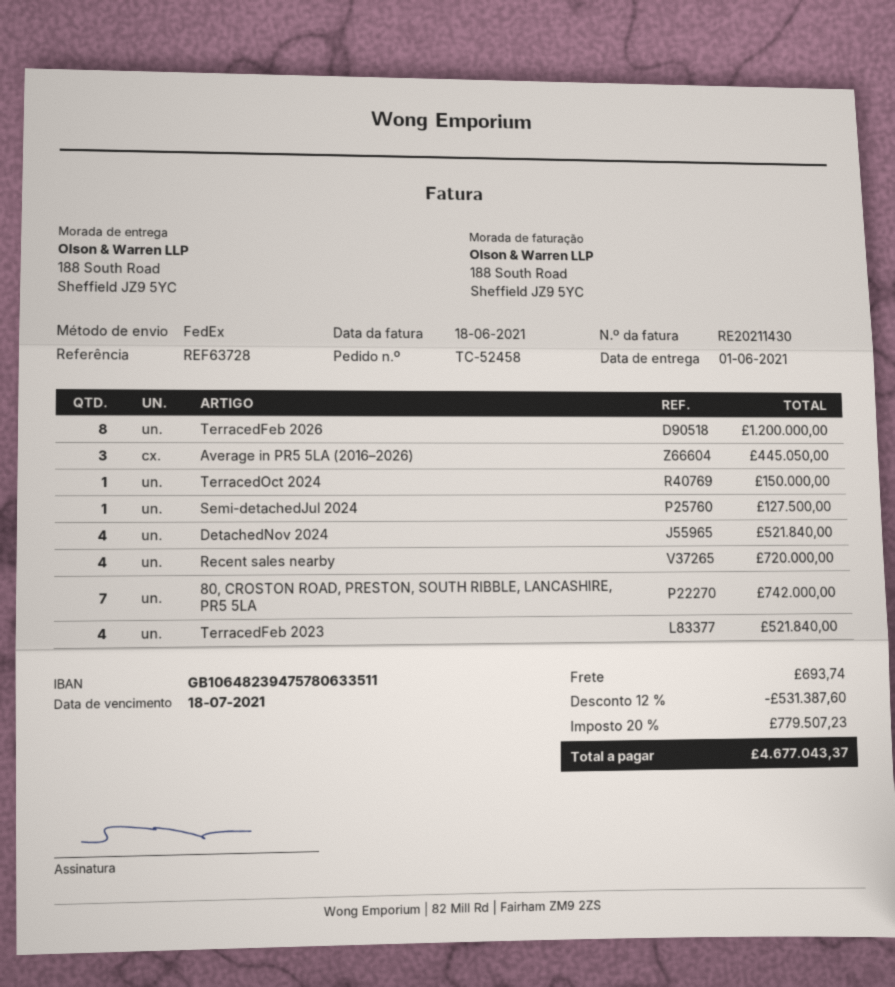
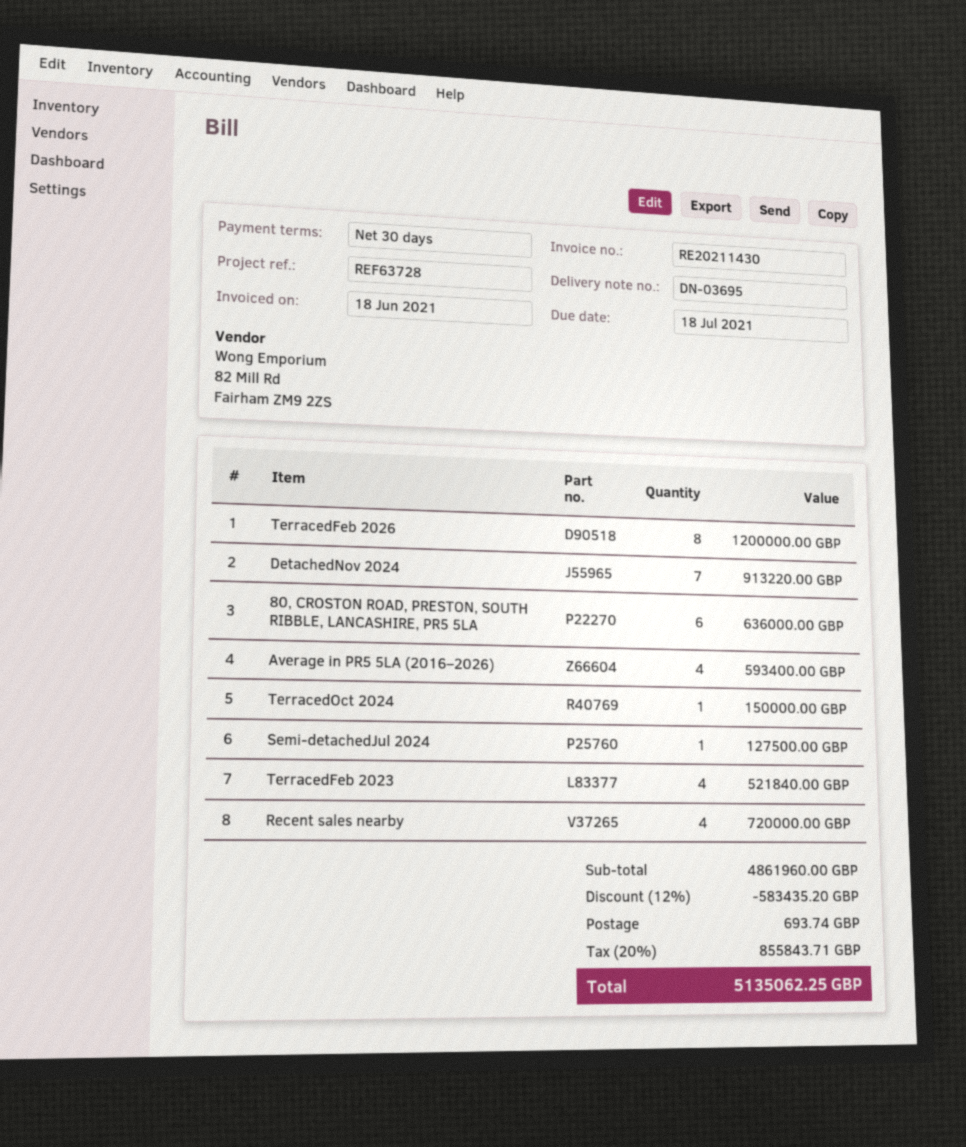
Average in PR5 5LA (2016–2026): 3 for 445050.00 -> 4 for 593400.00
DetachedNov 2024: 4 for 521840.00 -> 7 for 913220.00
80, CROSTON ROAD, PRESTON, SOUTH RIBBLE, LANCASHIRE, PR5 5LA: 7 for 742000.00 -> 6 for 636000.00
discount: 12% = 531387.60 -> 12% = 583435.20
tax: 20% = 779507.23 -> 20% = 855843.71
total: 4677043.37 -> 5135062.25

